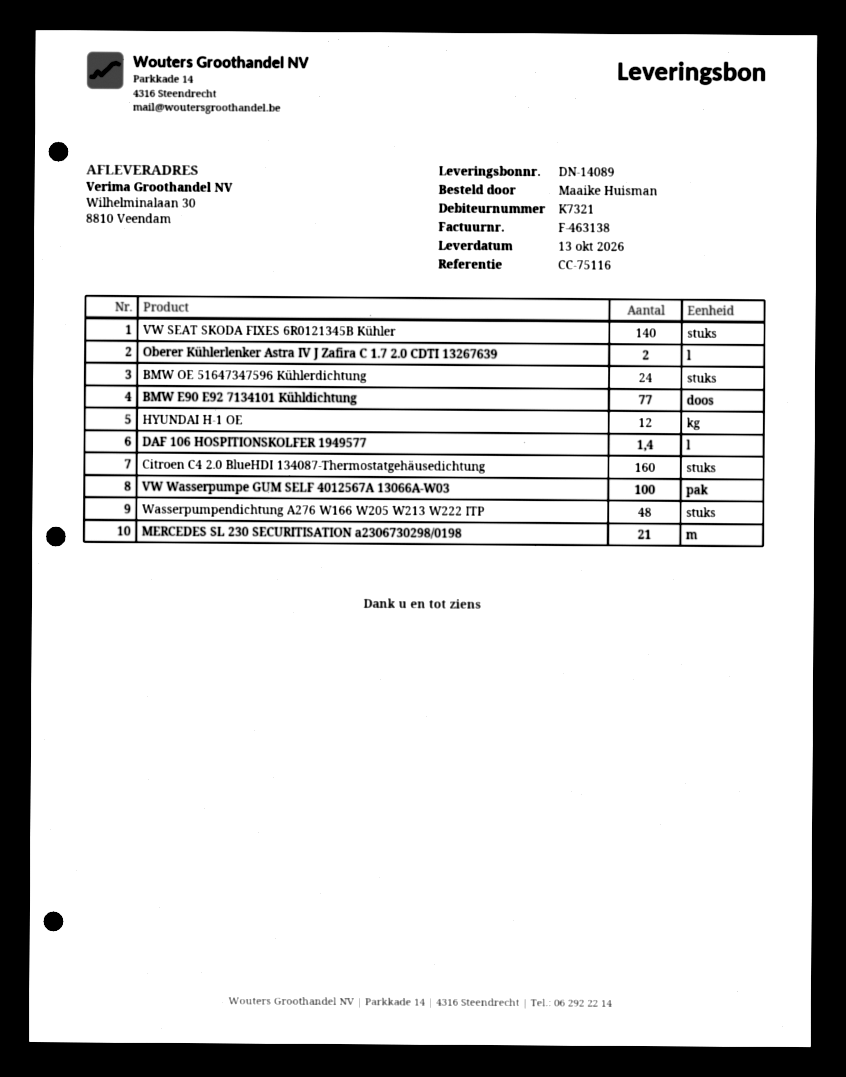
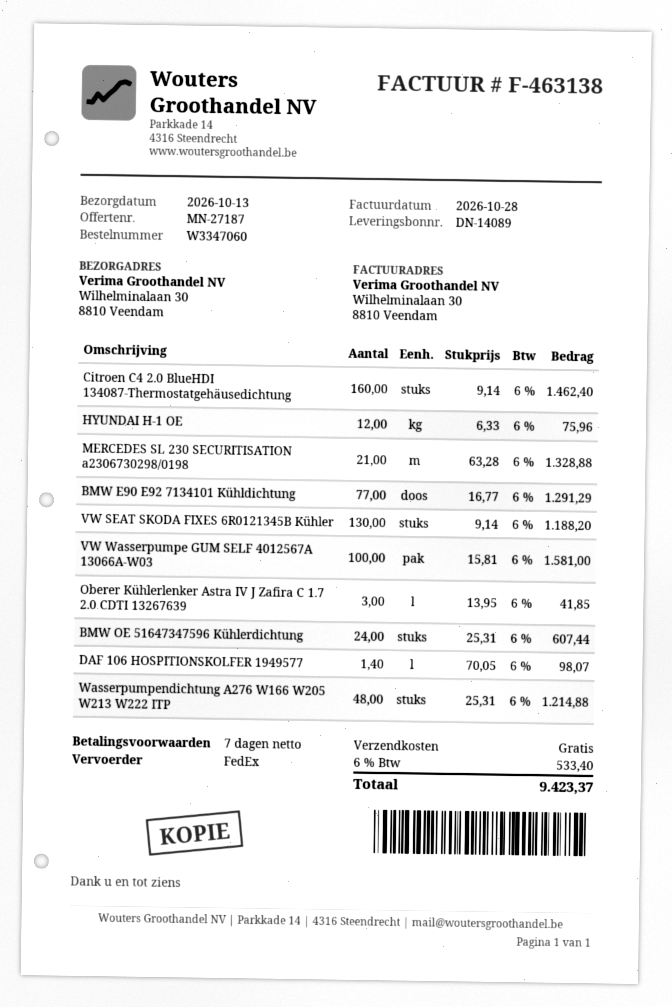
VW SEAT SKODA FIXES 6R0121345B Kühler: 140 -> 130
Oberer Kühlerlenker Astra IV J Zafira C 1.7 2.0 CDTI 13267639: 2 -> 3

